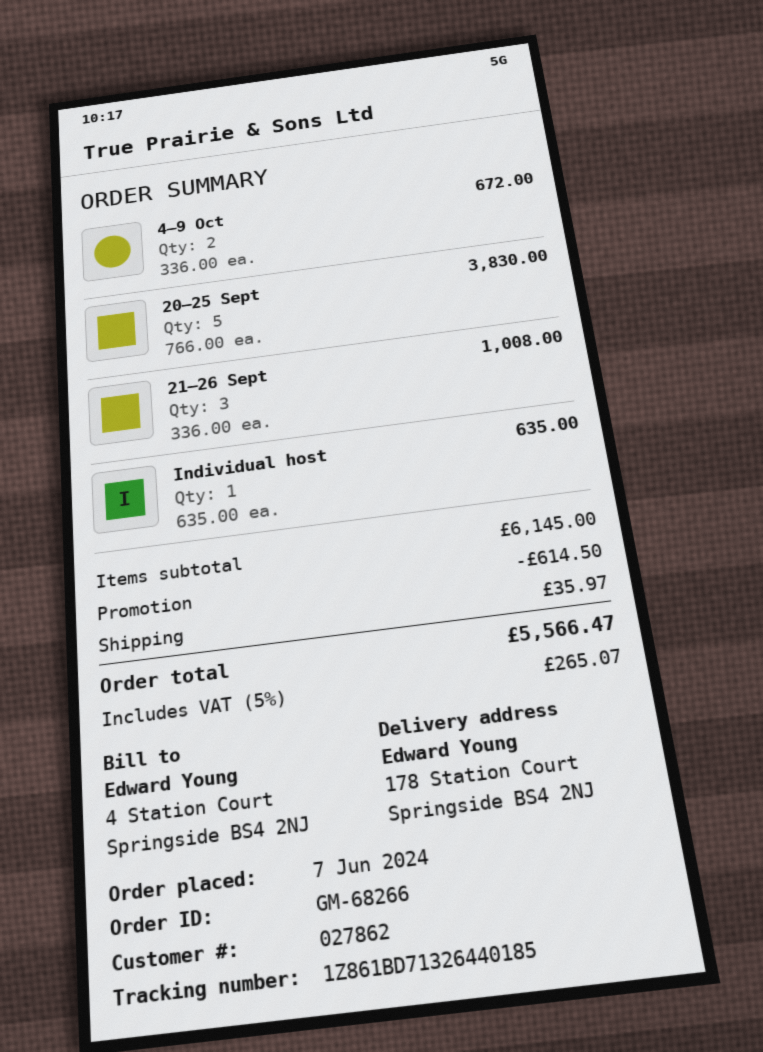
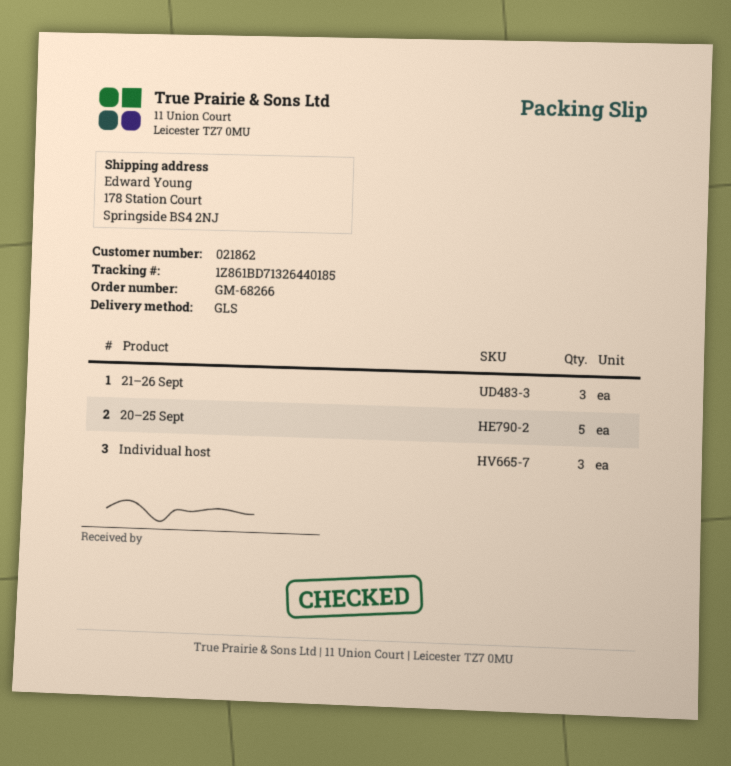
customer number: 027862 -> 021862
4–9 Oct: 2 -> none
Individual host: 1 -> 3

